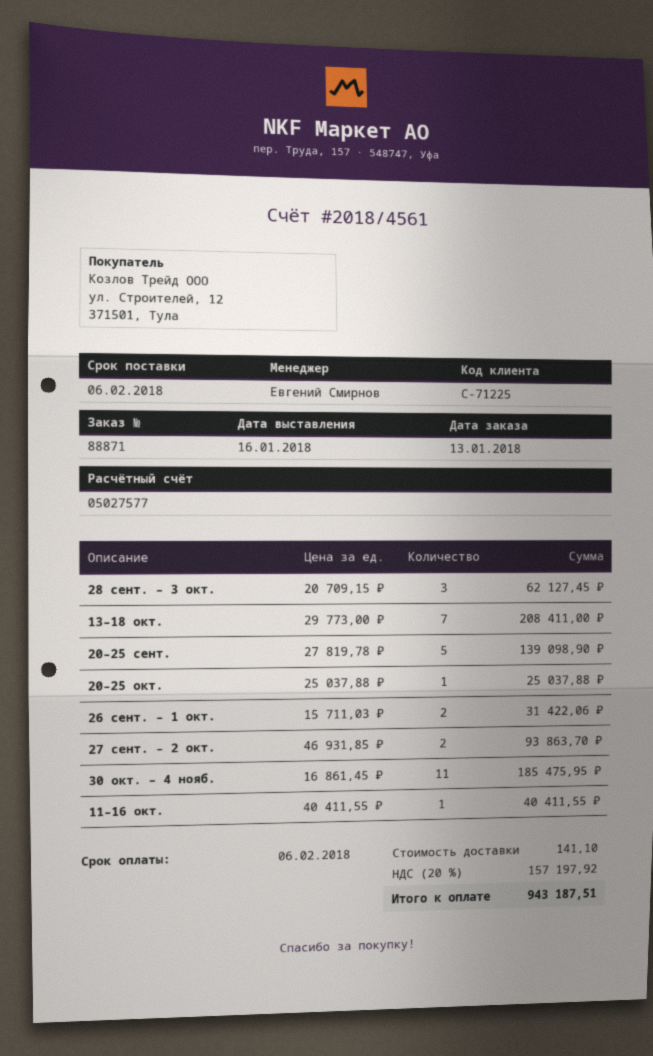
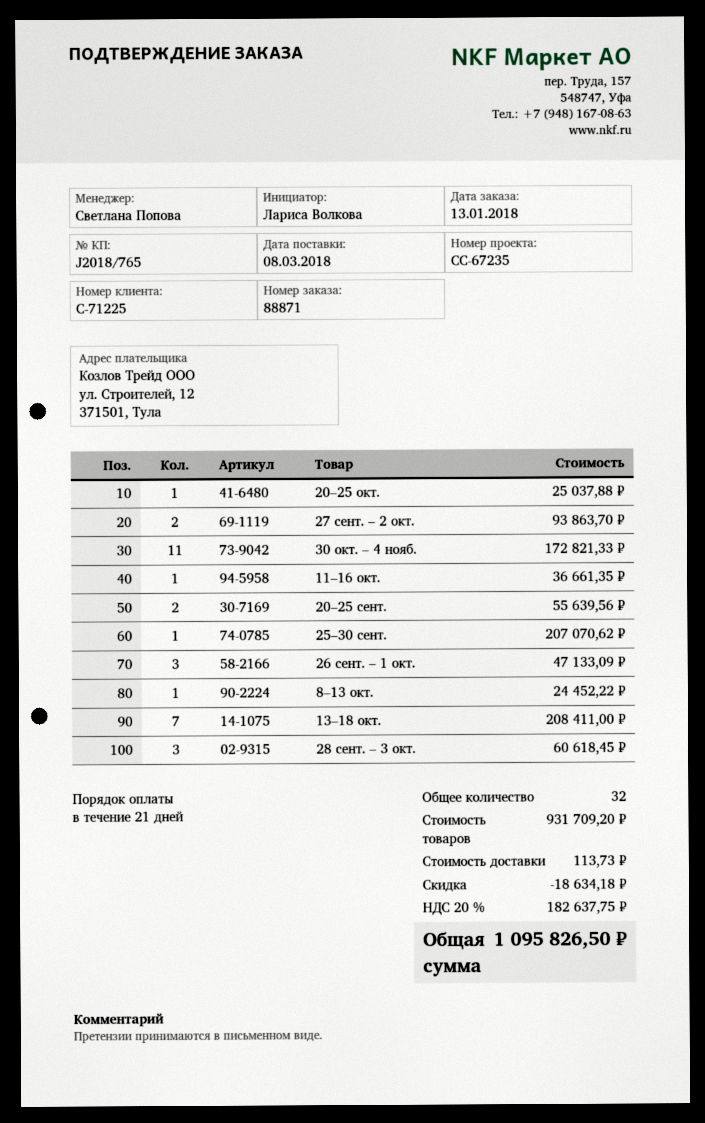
delivery date: 2018-02-06 -> 2018-03-08
sales rep: Евгений Смирнов -> Светлана Попова
28 сент. – 3 окт.: 3 for 62127.45 -> 3 for 60618.45
20–25 сент.: 5 for 139098.90 -> 2 for 55639.56
26 сент. – 1 окт.: 2 for 31422.06 -> 3 for 47133.09
30 окт. – 4 нояб.: 11 for 185475.95 -> 11 for 172821.33
11–16 окт.: 1 for 40411.55 -> 1 for 36661.35
25–30 сент.: none -> 1 for 207070.62
8–13 окт.: none -> 1 for 24452.22
discount: none -> 18634.18
shipping: 141.10 -> 113.73
tax: 20% = 157197.92 -> 20% = 182637.75
total: 943187.51 -> 1095826.50

